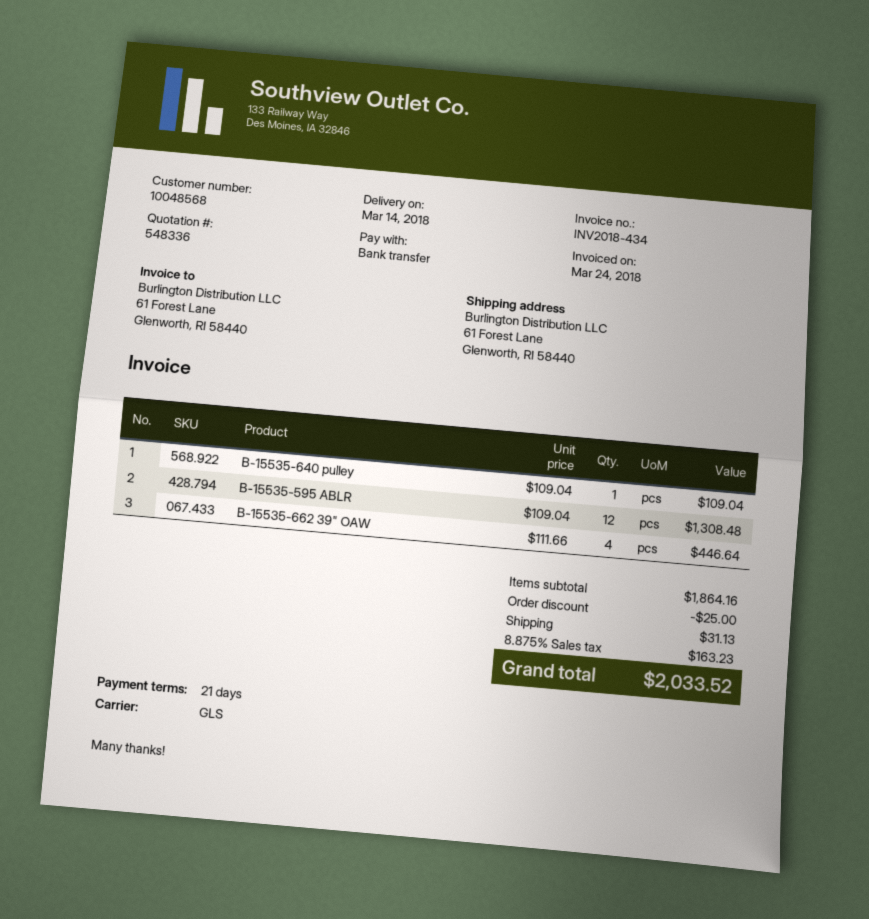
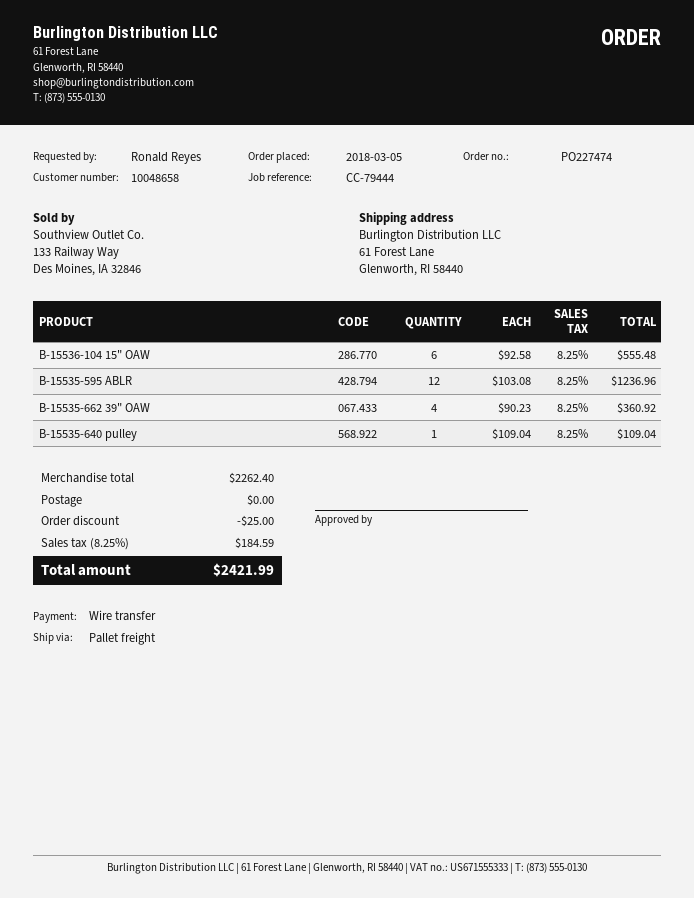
customer number: 10048568 -> 10048658
shipping method: GLS -> pallet freight
B-15535-595 ABLR: 12 x 109.04 = 1308.48 -> 12 x 103.08 = 1236.96
B-15535-662 39" OAW: 4 x 111.66 = 446.64 -> 4 x 90.23 = 360.92
B-15536-104 15" OAW: none -> 6 x 92.58 = 555.48
subtotal: 1864.16 -> 2262.40
shipping: 31.13 -> 0.00
tax: 8.875% = 163.23 -> 8.25% = 184.59
total: 2033.52 -> 2421.99

